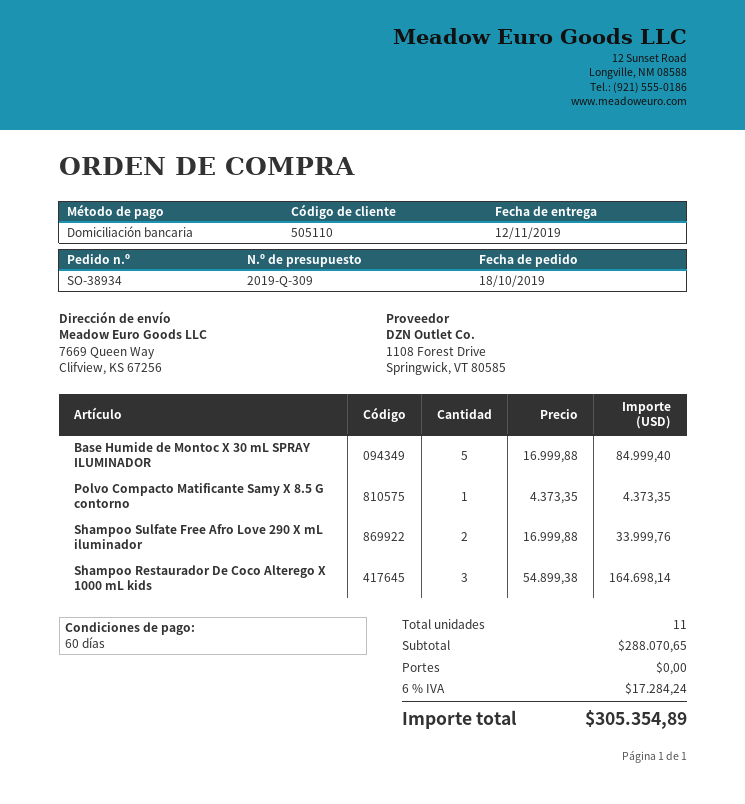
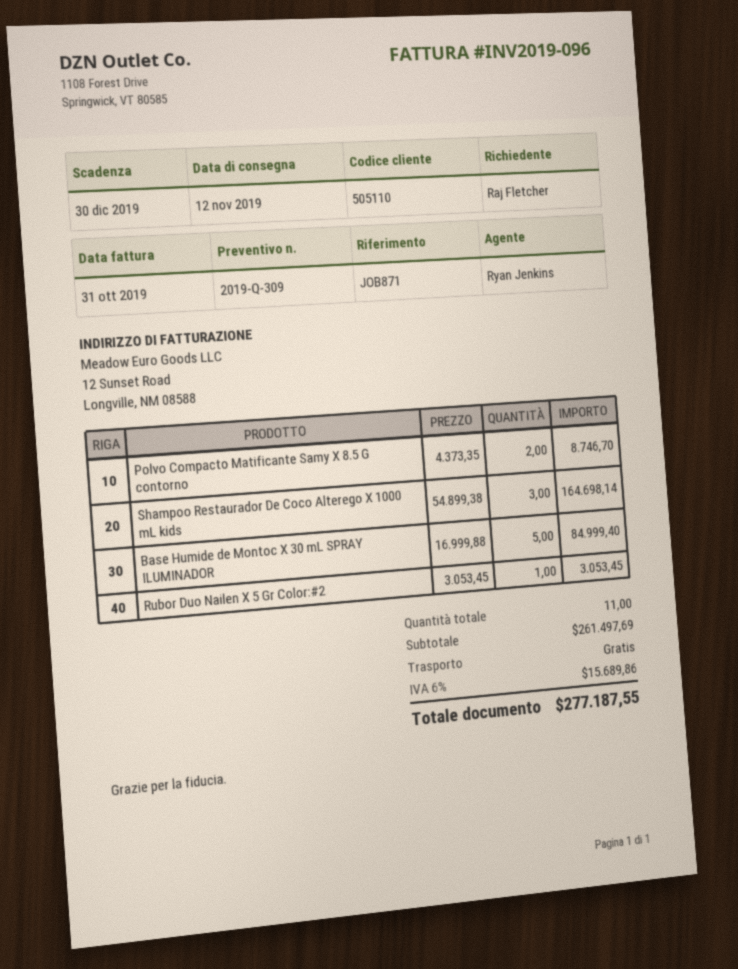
Polvo Compacto Matificante Samy X 8.5 G contorno: 1 x 4373.35 = 4373.35 -> 2 x 4373.35 = 8746.70
Shampoo Sulfate Free Afro Love 290 X mL iluminador: 2 x 16999.88 = 33999.76 -> none
Rubor Duo Nailen X 5 Gr Color:#2: none -> 1 x 3053.45 = 3053.45
subtotal: 288070.65 -> 261497.69
tax: 6% = 17284.24 -> 6% = 15689.86
total: 305354.89 -> 277187.55

